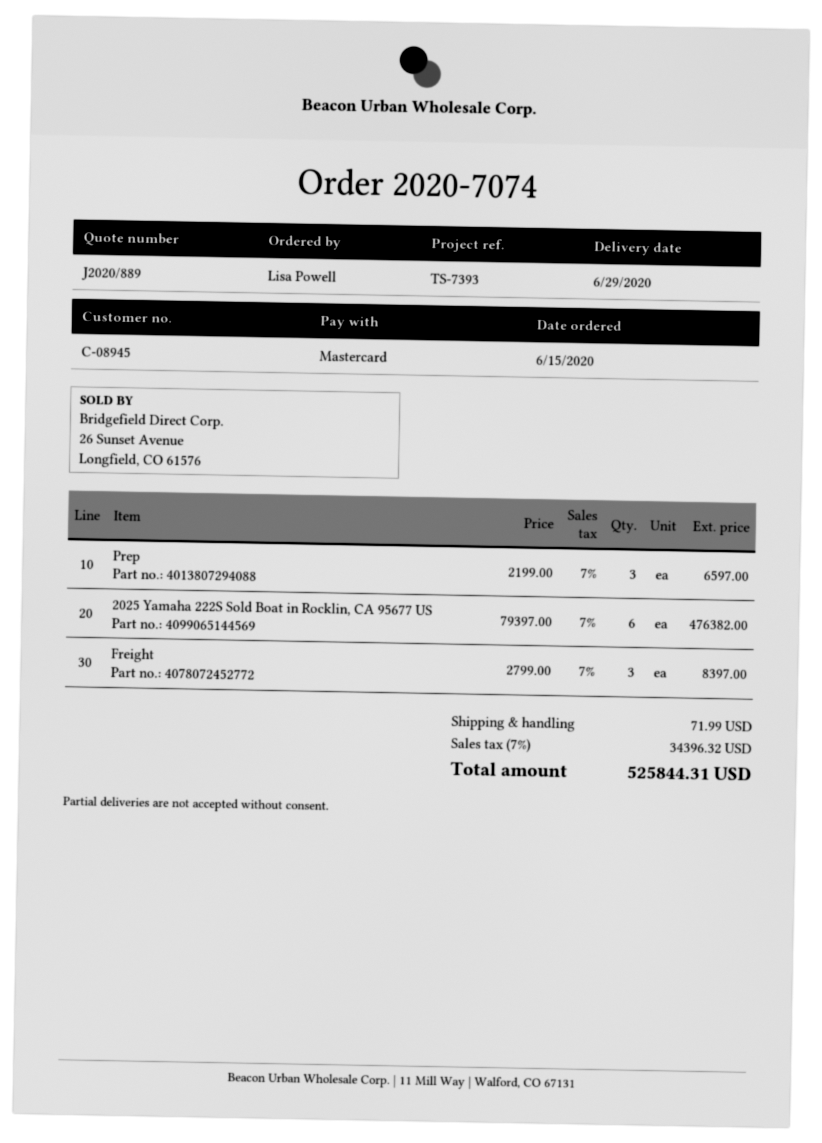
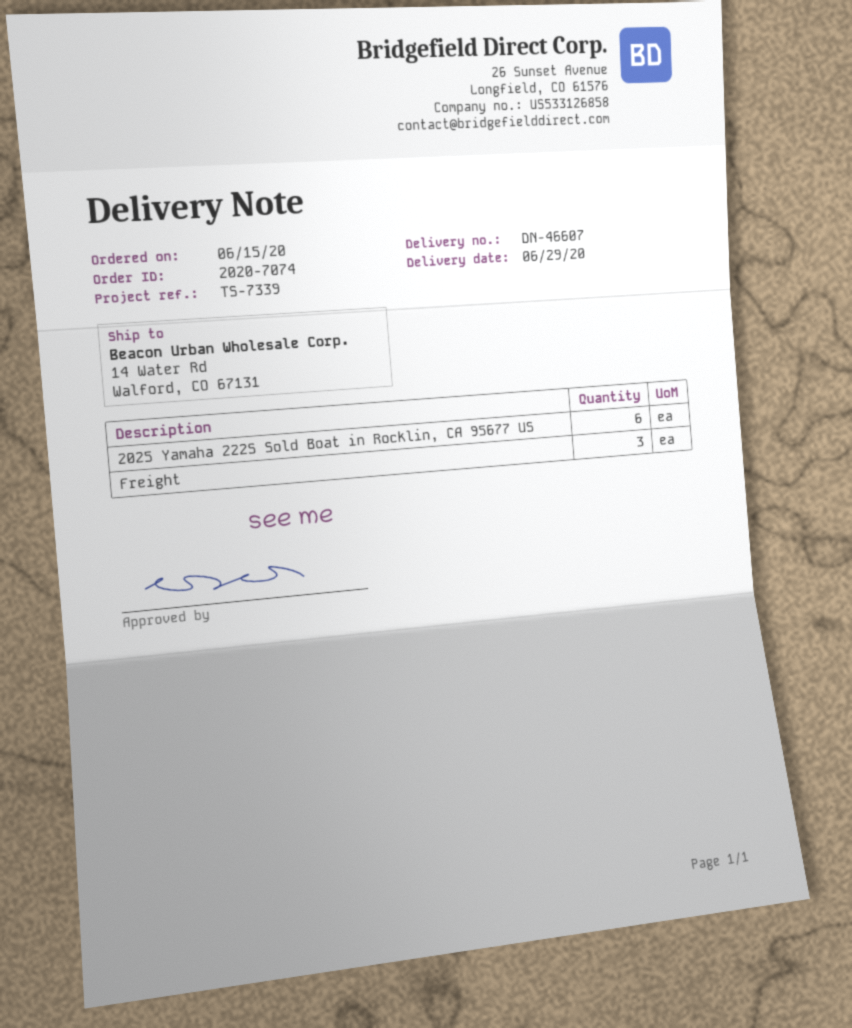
reference: TS-7393 -> TS-7339
Prep: 3 -> none

